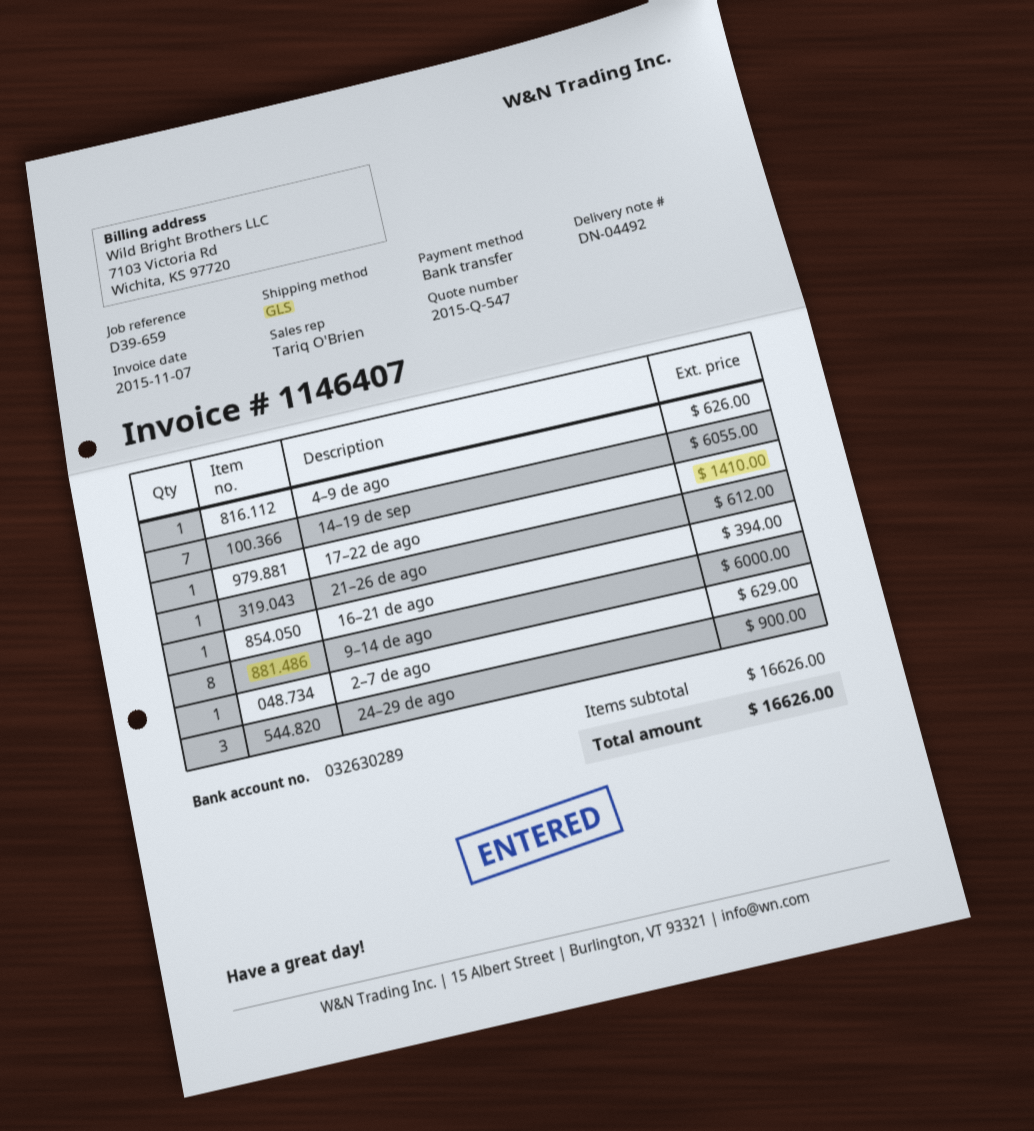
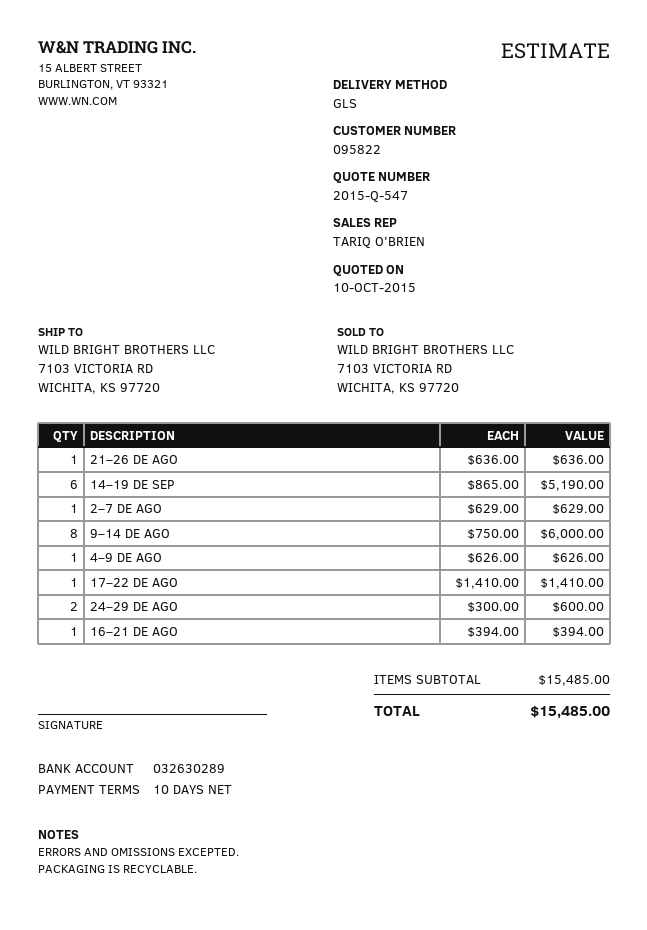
14–19 de sep: 7 for 6055.00 -> 6 for 5190.00
21–26 de ago: 1 for 612.00 -> 1 for 636.00
24–29 de ago: 3 for 900.00 -> 2 for 600.00
subtotal: 16626.00 -> 15485.00
total: 16626.00 -> 15485.00

